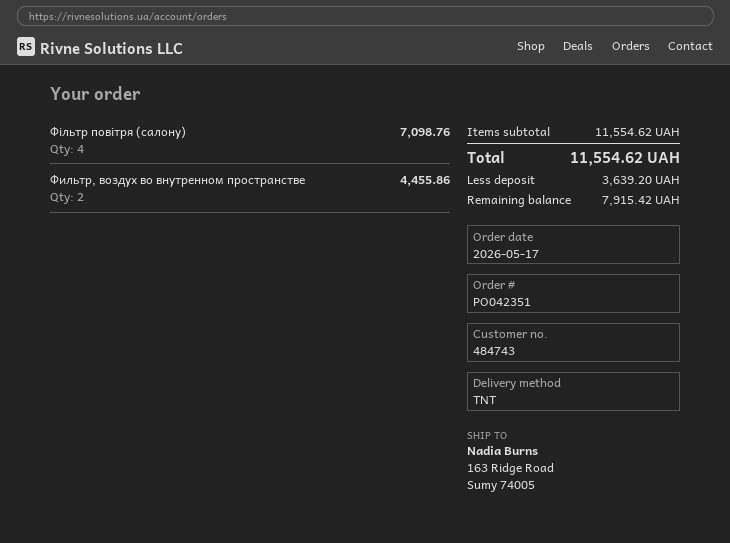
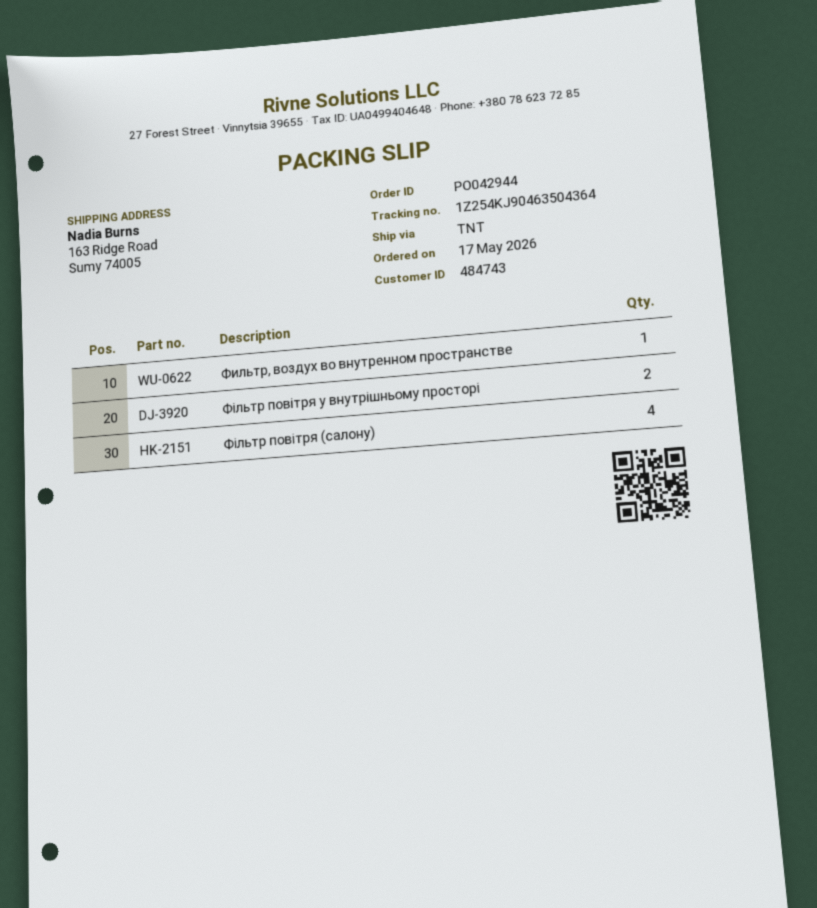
order number: PO042351 -> PO042944
Фильтр, воздух во внутренном пространстве: 2 -> 1
Фільтр повітря у внутрішньому просторі: none -> 2

